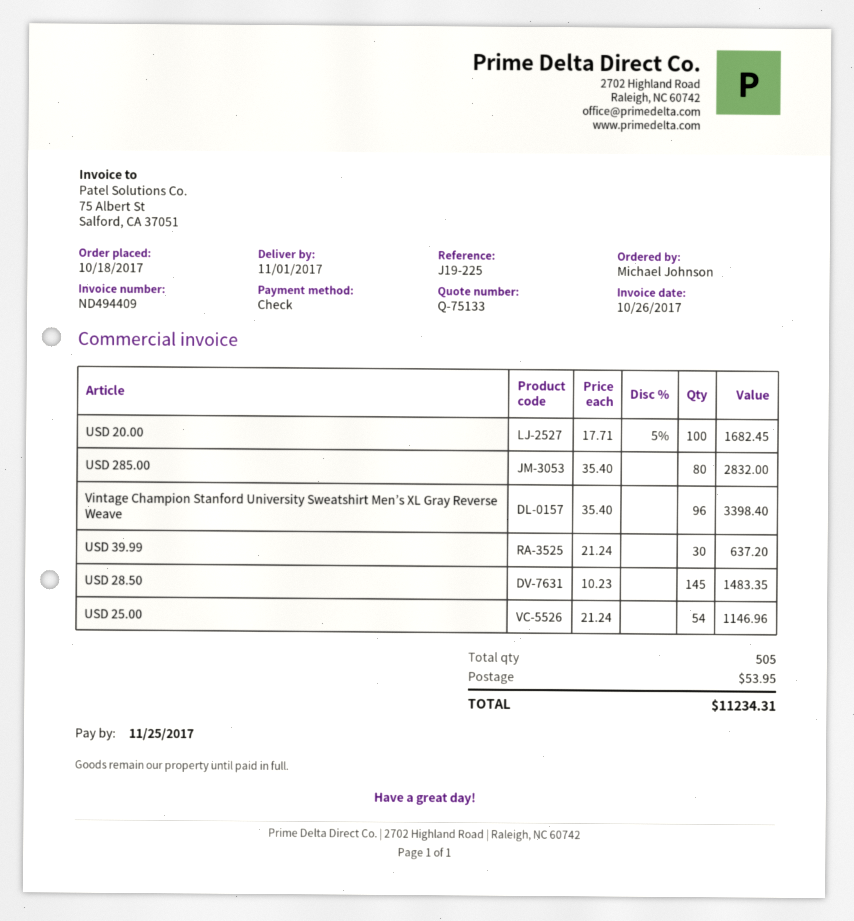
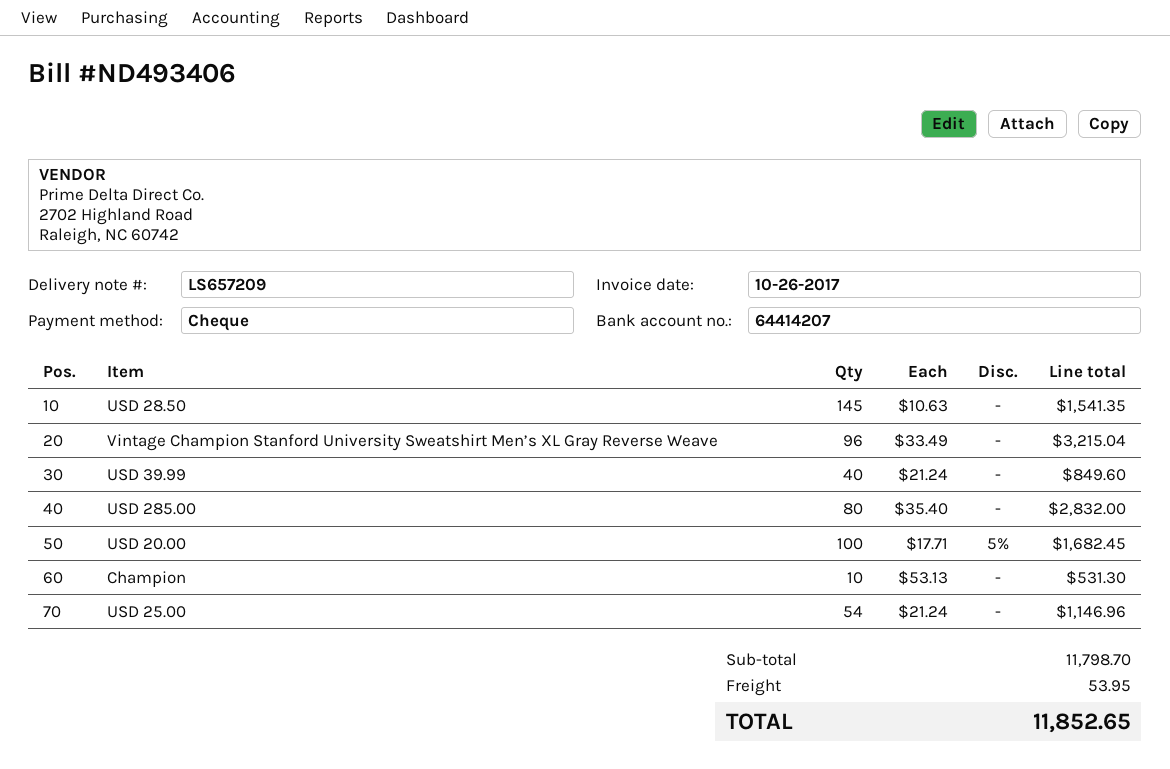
invoice number: ND494409 -> ND493406
Vintage Champion Stanford University Sweatshirt Men’s XL Gray Reverse Weave: 96 x 35.40 = 3398.40 -> 96 x 33.49 = 3215.04
USD 39.99: 30 x 21.24 = 637.20 -> 40 x 21.24 = 849.60
USD 28.50: 145 x 10.23 = 1483.35 -> 145 x 10.63 = 1541.35
Champion: none -> 10 x 53.13 = 531.30
total: 11234.31 -> 11852.65

